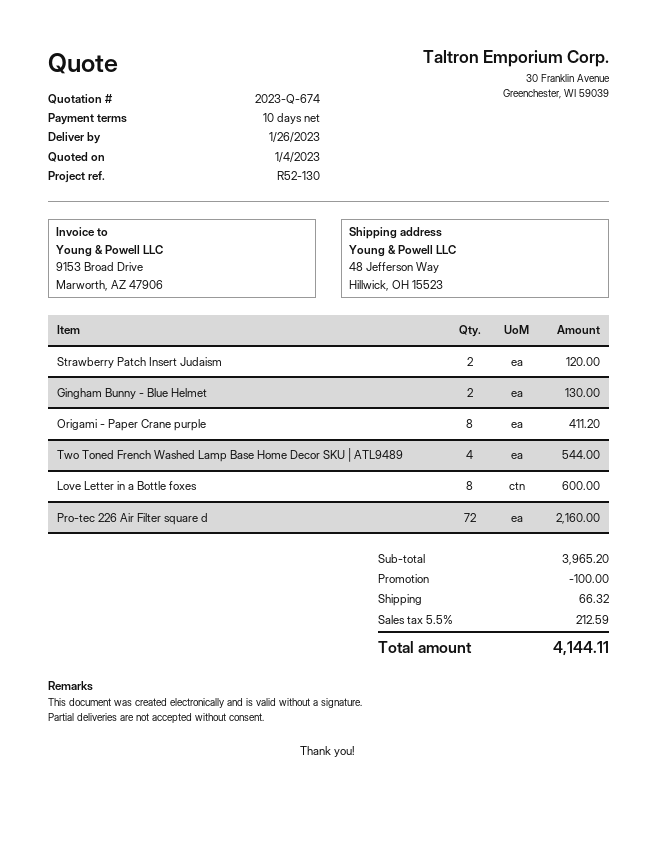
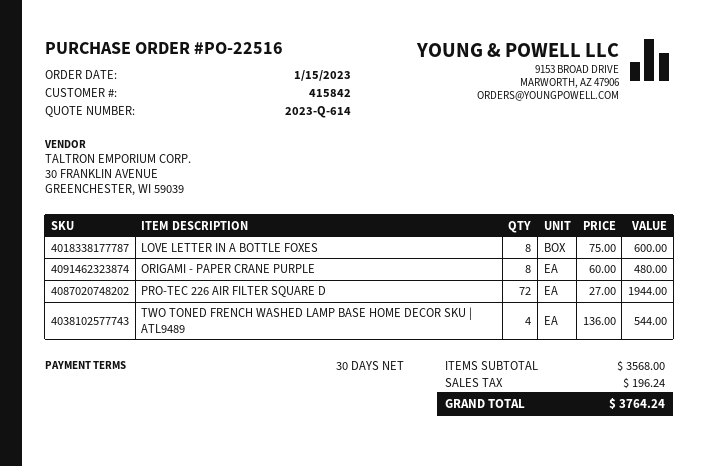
quote number: 2023-Q-674 -> 2023-Q-614
payment terms: 10 days -> 30 days
Strawberry Patch Insert Judaism: 2 for 120.00 -> none
Gingham Bunny - Blue Helmet: 2 for 130.00 -> none
Origami - Paper Crane purple: 8 for 411.20 -> 8 for 480.00
Pro-tec 226 Air Filter square d: 72 for 2160.00 -> 72 for 1944.00
subtotal: 3965.20 -> 3568.00
discount: 100.00 -> none
shipping: 66.32 -> none
tax: 212.59 -> 196.24
total: 4144.11 -> 3764.24

